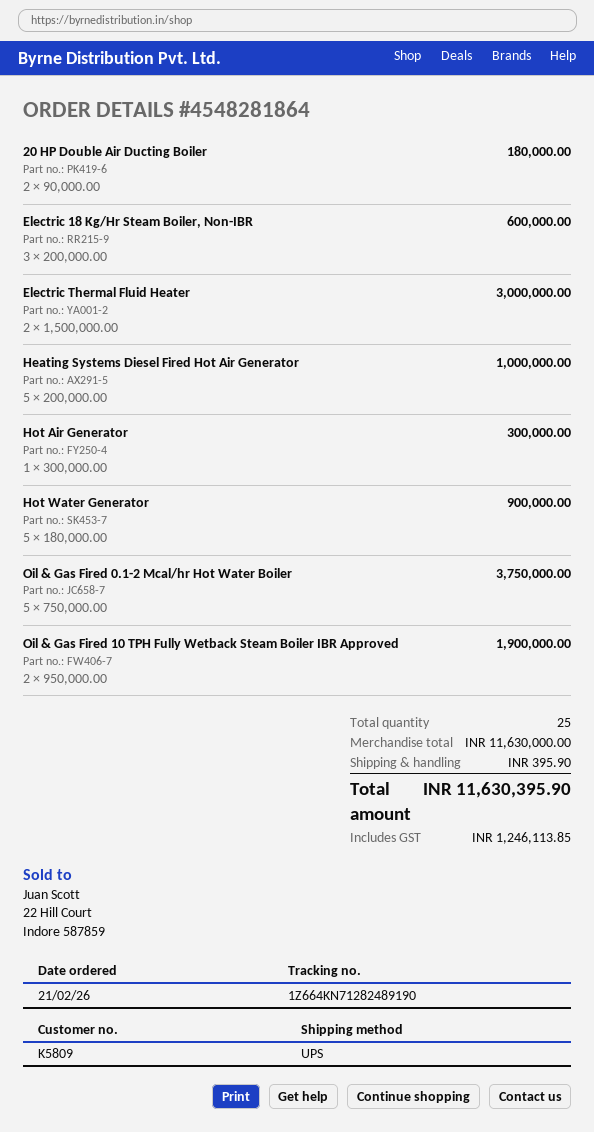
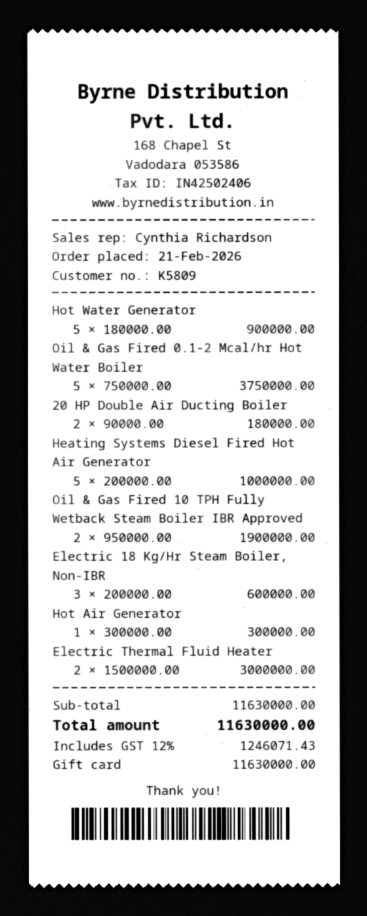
shipping: 395.90 -> none
tax: 1246113.85 -> 1246071.43
total: 11630395.90 -> 11630000.00

